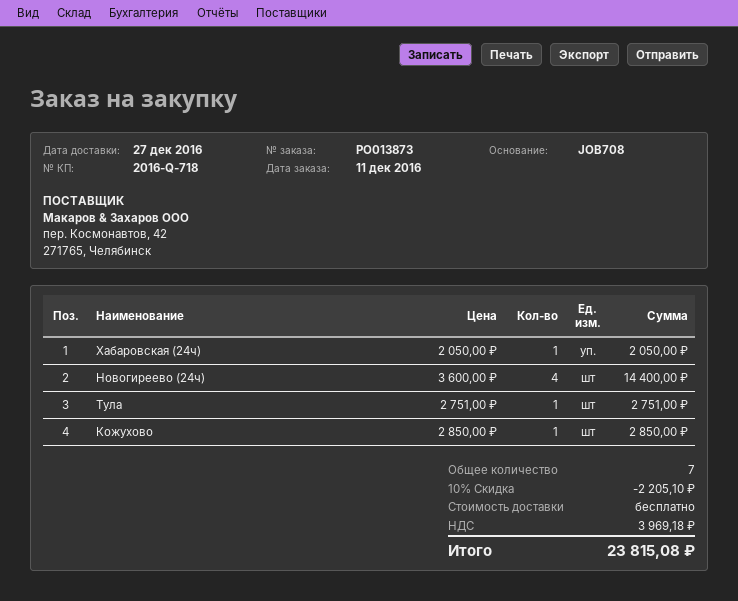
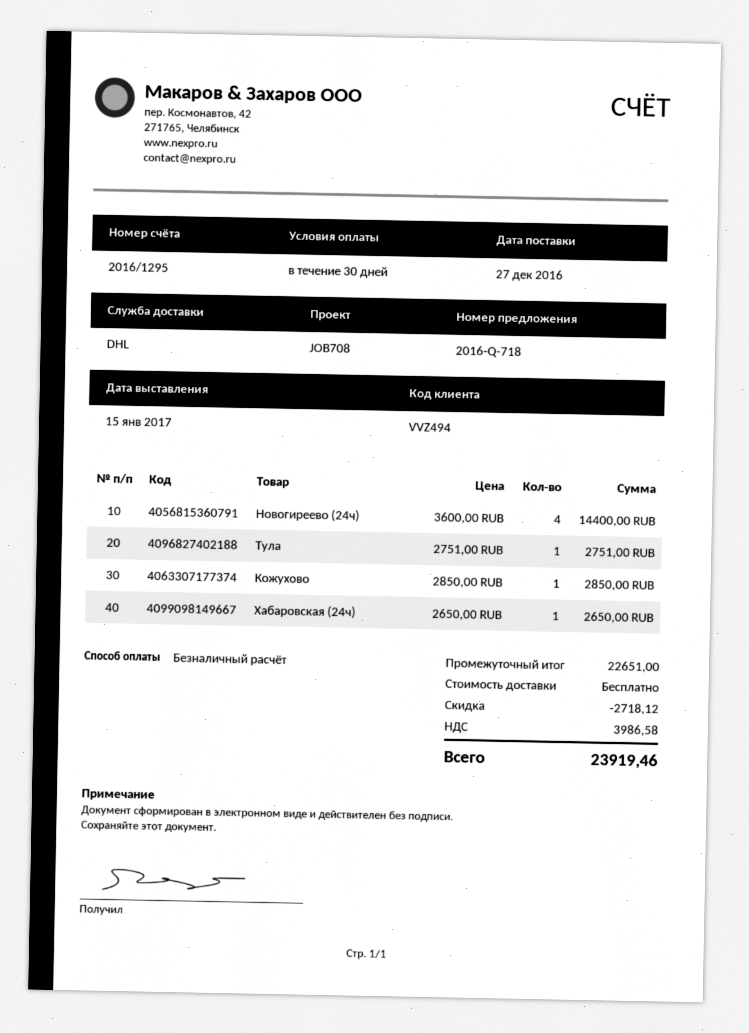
Хабаровская (24ч): 1 x 2050.00 = 2050.00 -> 1 x 2650.00 = 2650.00
discount: 2205.10 -> 2718.12
tax: 3969.18 -> 3986.58
total: 23815.08 -> 23919.46

